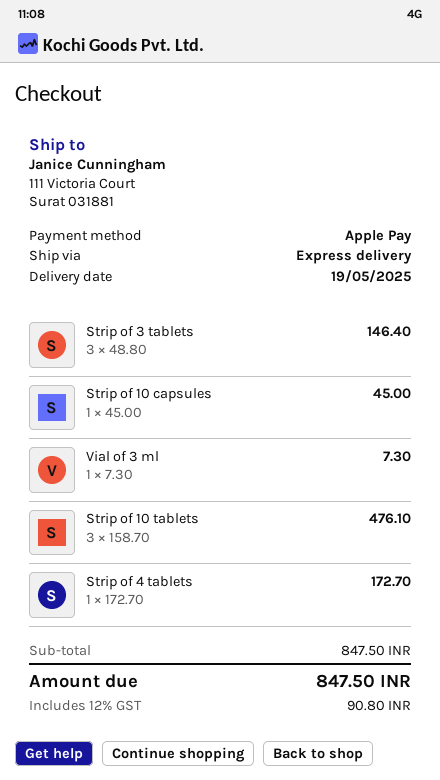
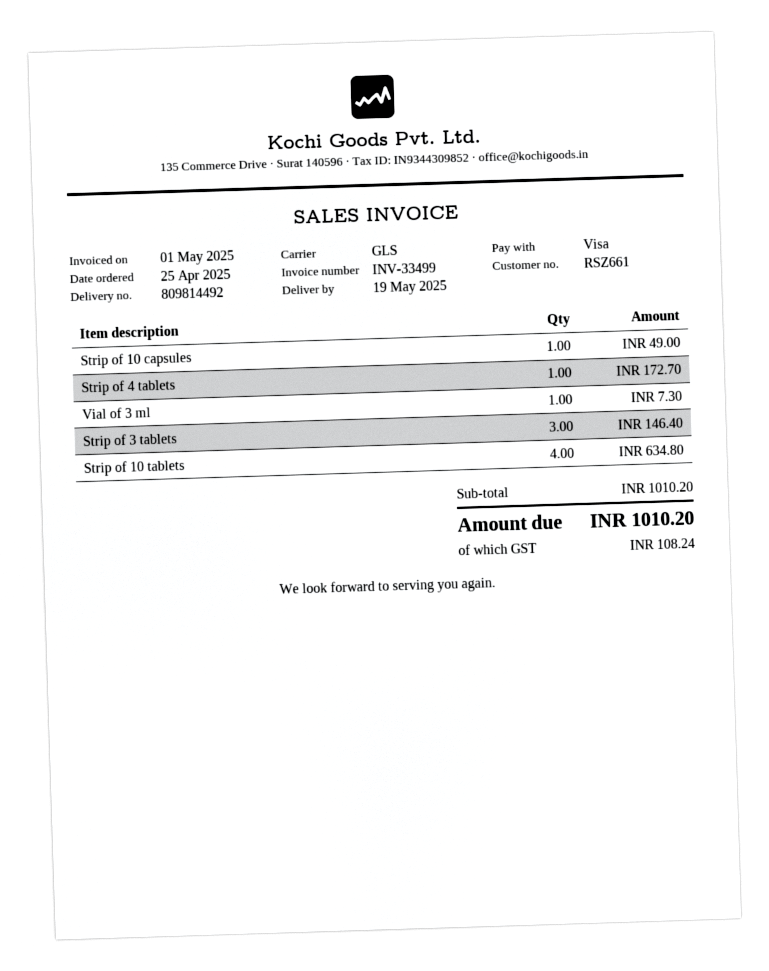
payment method: Apple Pay -> Visa
shipping method: express -> GLS
Strip of 10 capsules: 1 for 45.00 -> 1 for 49.00
Strip of 10 tablets: 3 for 476.10 -> 4 for 634.80
subtotal: 847.50 -> 1010.20
tax: 90.80 -> 108.24
total: 847.50 -> 1010.20

